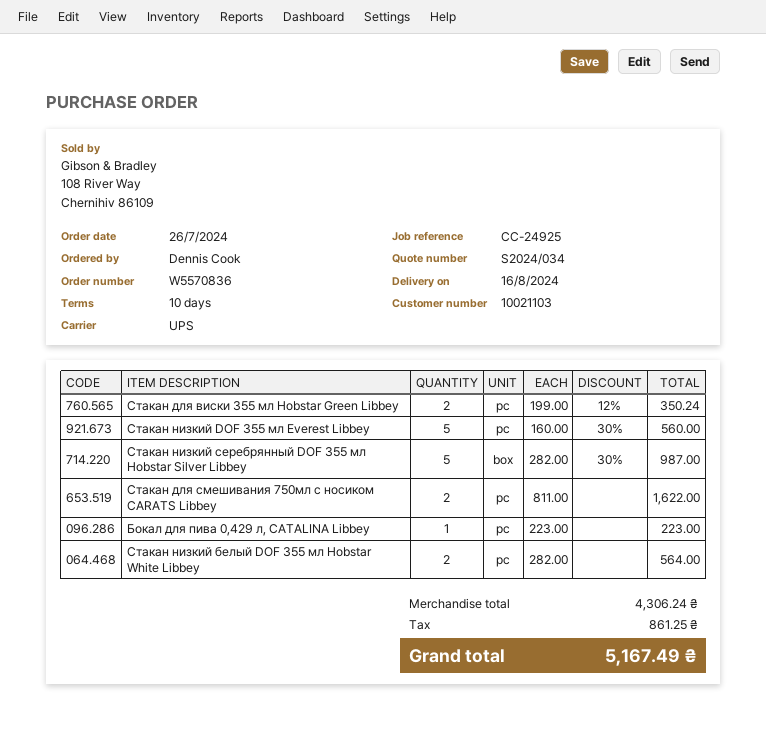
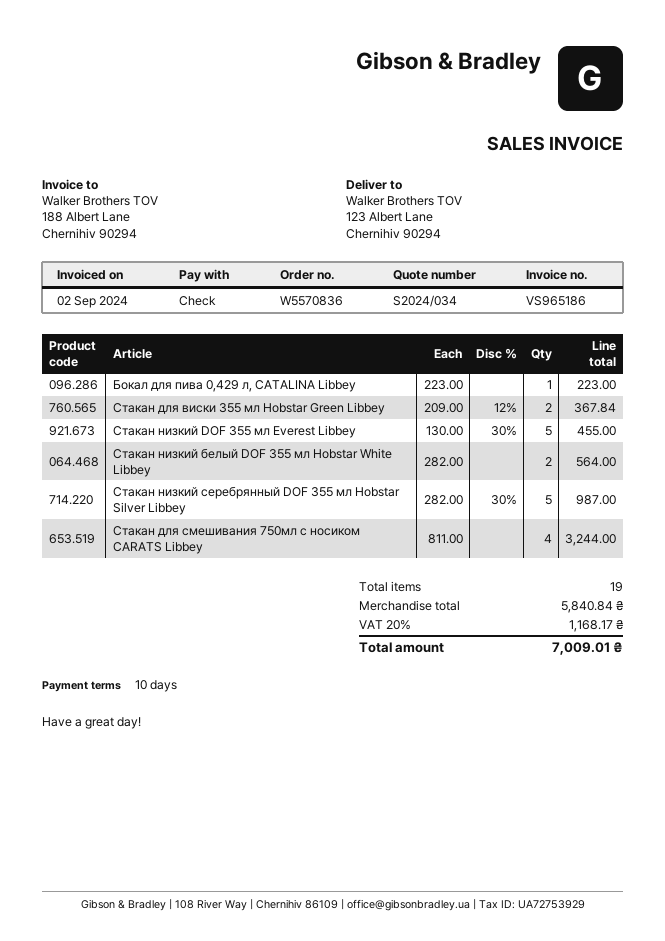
Стакан для виски 355 мл Hobstar Green Libbey: 2 x 199.00 - 12% = 350.24 -> 2 x 209.00 - 12% = 367.84
Стакан низкий DOF 355 мл Everest Libbey: 5 x 160.00 - 30% = 560.00 -> 5 x 130.00 - 30% = 455.00
Стакан для смешивания 750мл с носиком CARATS Libbey: 2 x 811.00 = 1622.00 -> 4 x 811.00 = 3244.00
subtotal: 4306.24 -> 5840.84
tax: 861.25 -> 1168.17
total: 5167.49 -> 7009.01

